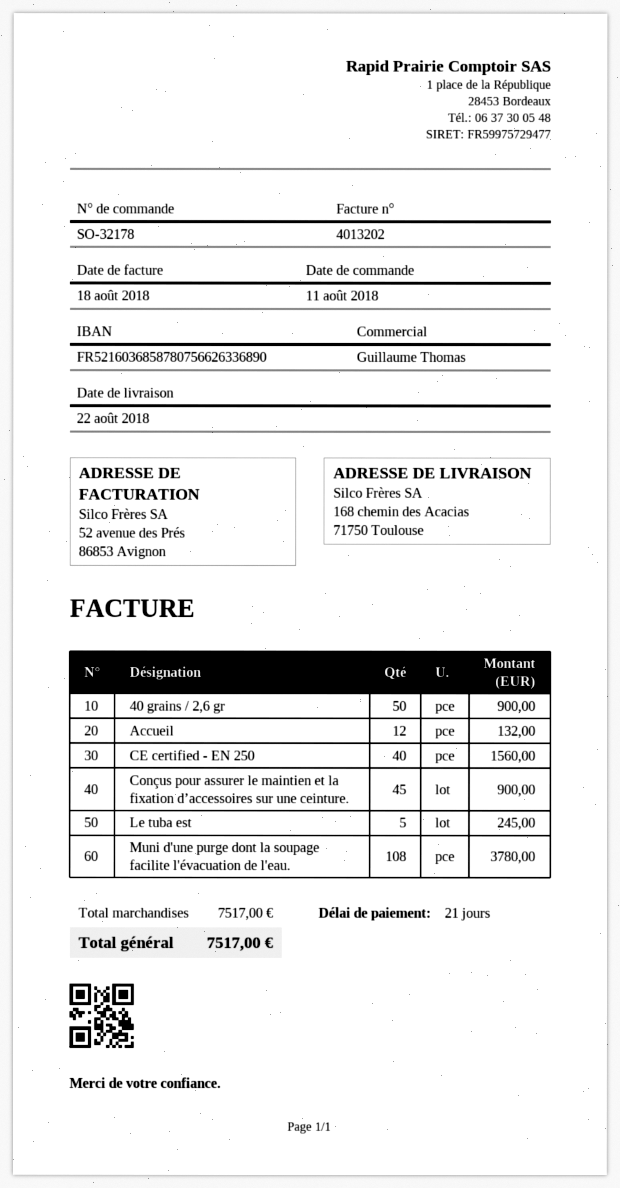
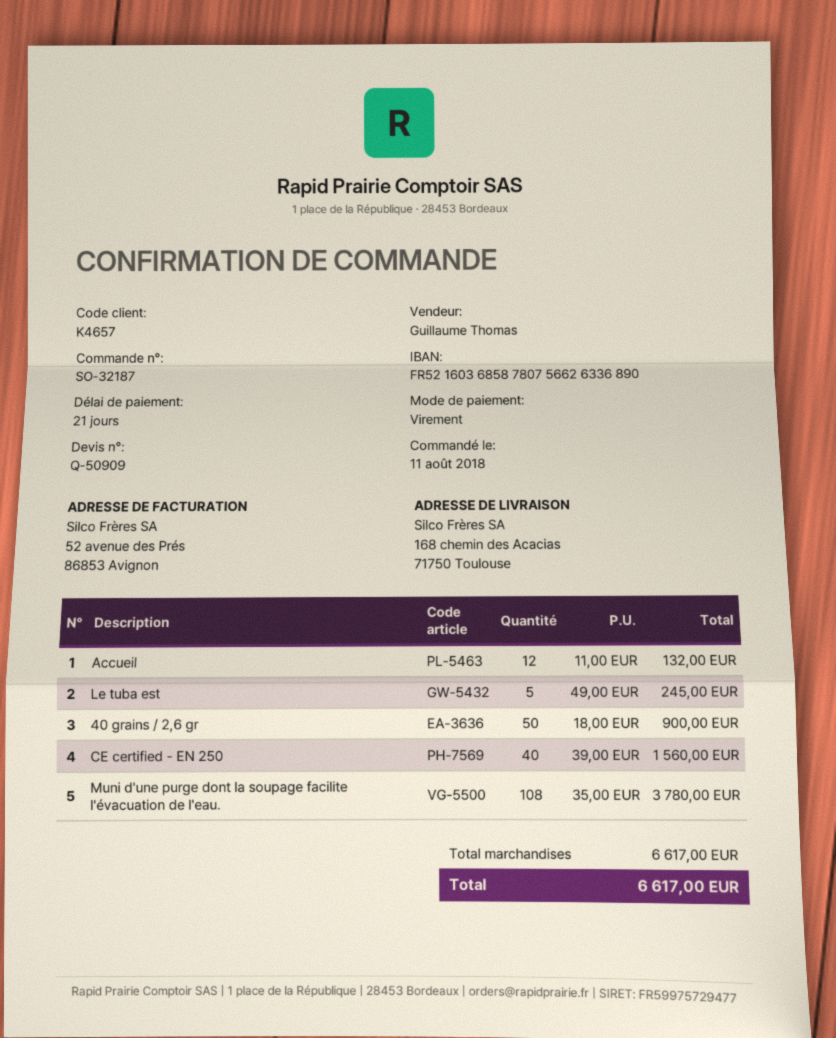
order number: SO-32178 -> SO-32187
Conçus pour assurer le maintien et la fixation d’accessoires sur une ceinture.: 45 for 900.00 -> none
subtotal: 7517.00 -> 6617.00
total: 7517.00 -> 6617.00

